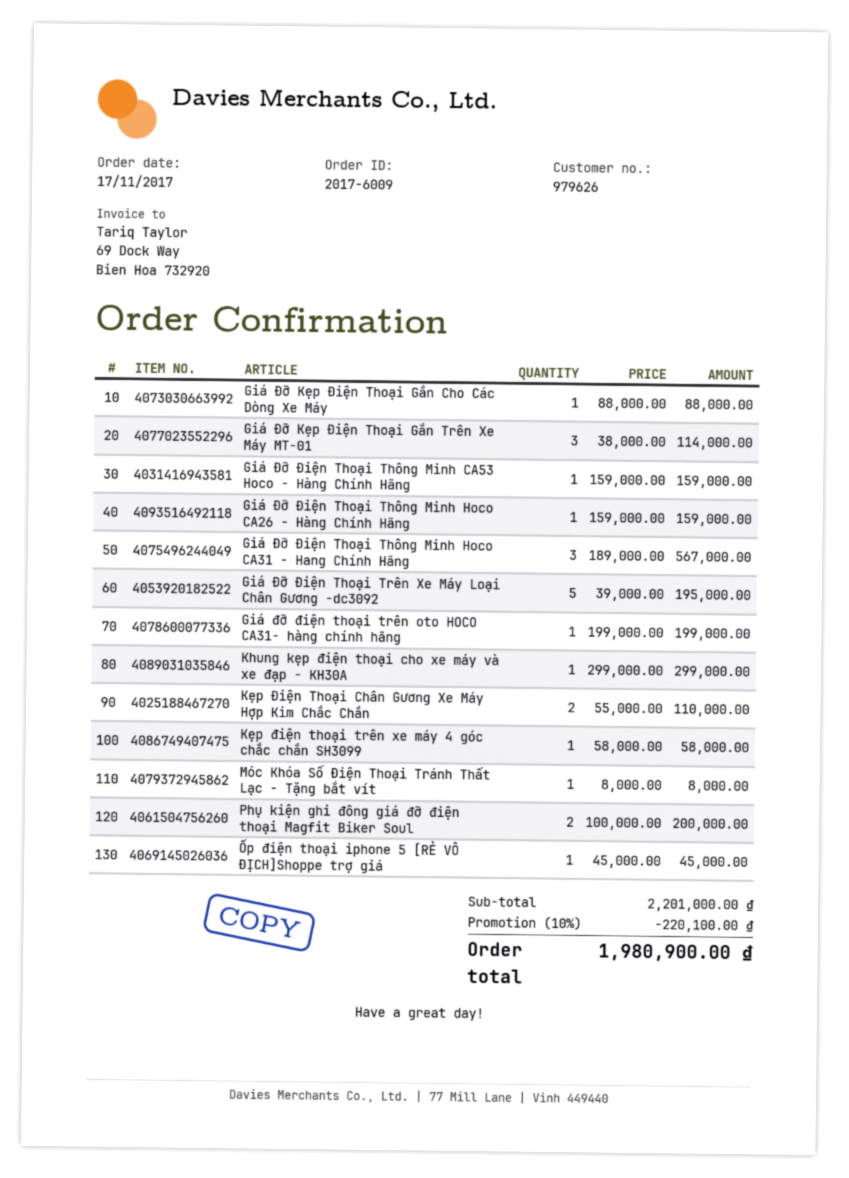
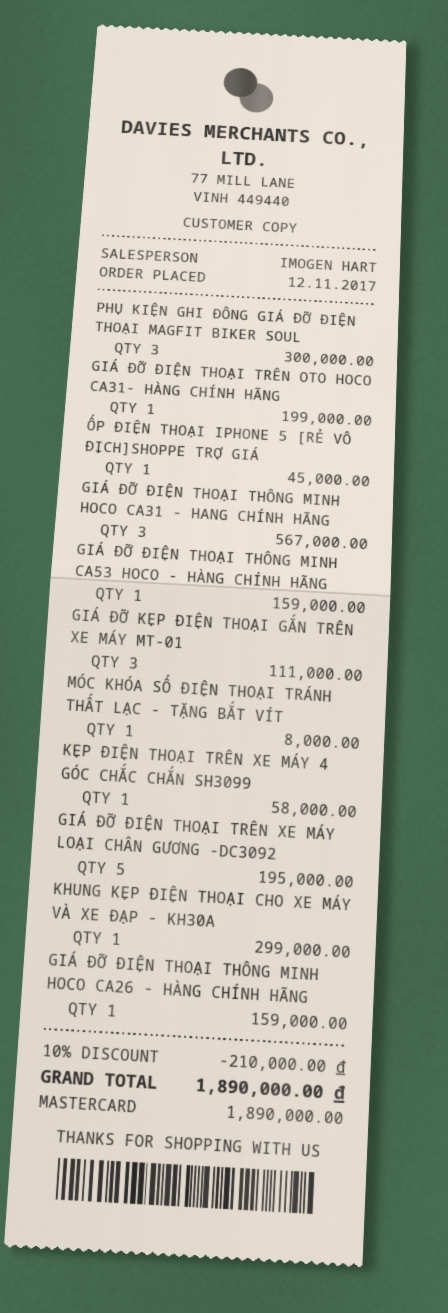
order date: 2017-11-17 -> 2017-11-12
Giá Đỡ Kẹp Điện Thoại Gắn Cho Các Dòng Xe Máy: 1 for 88000.00 -> none
Giá Đỡ Kẹp Điện Thoại Gắn Trên Xe Máy MT-01: 3 for 114000.00 -> 3 for 111000.00
Kẹp Điện Thoại Chân Gương Xe Máy Hợp Kim Chắc Chắn: 2 for 110000.00 -> none
Phụ kiện ghi đông giá đỡ điện thoại Magfit Biker Soul: 2 for 200000.00 -> 3 for 300000.00
discount: 10% = 220100.00 -> 10% = 210000.00
total: 1980900.00 -> 1890000.00

